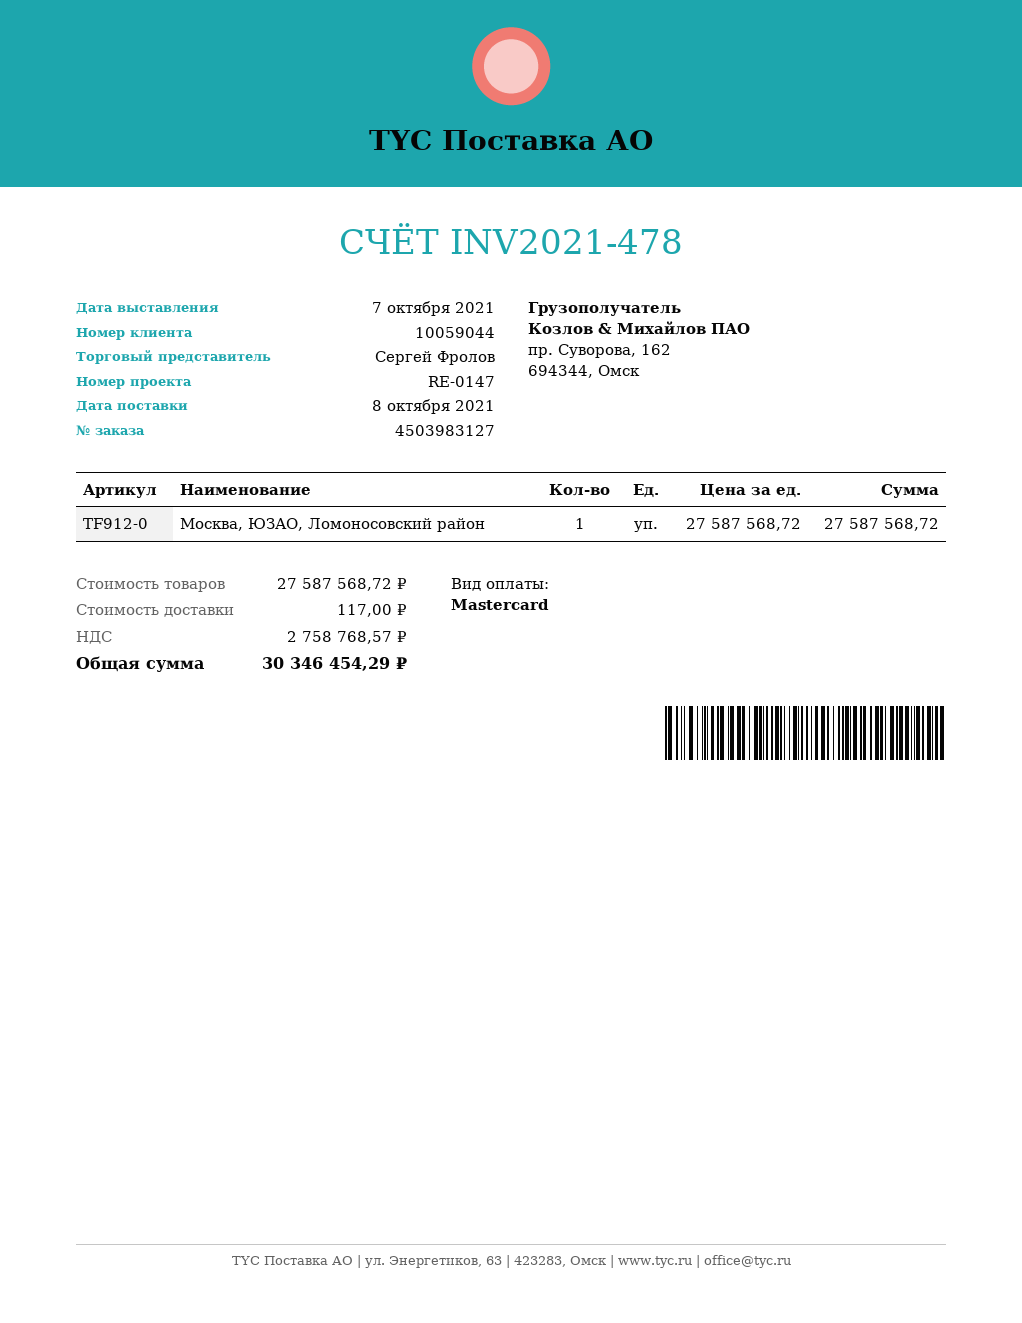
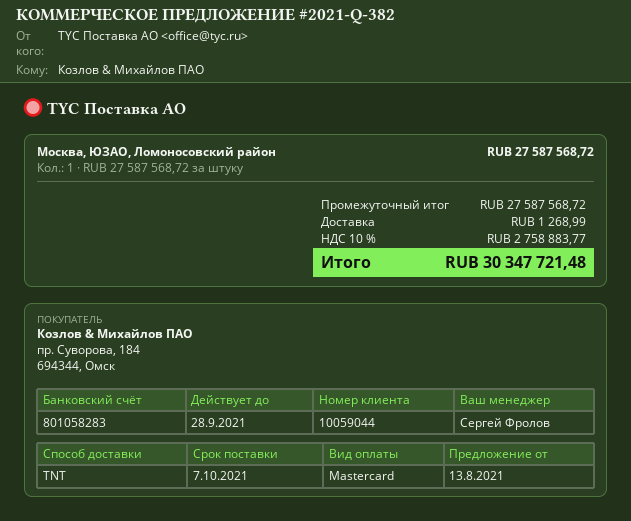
delivery date: 2021-10-08 -> 2021-10-07
shipping: 117.00 -> 1268.99
tax: 2758768.57 -> 2758883.77
total: 30346454.29 -> 30347721.48

